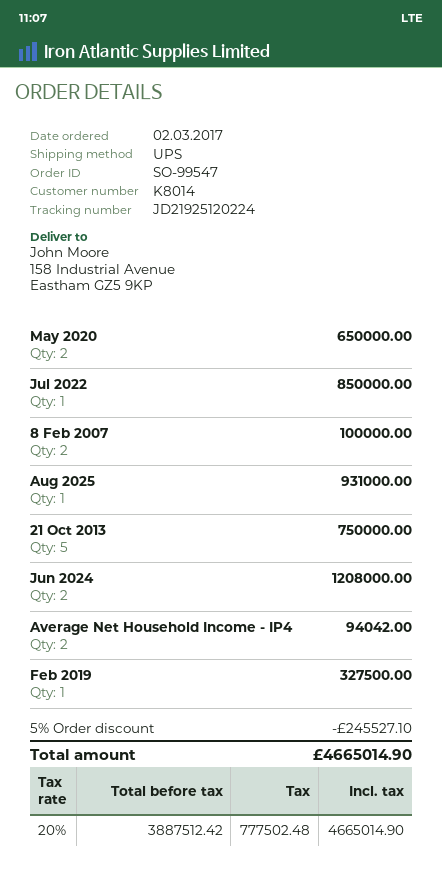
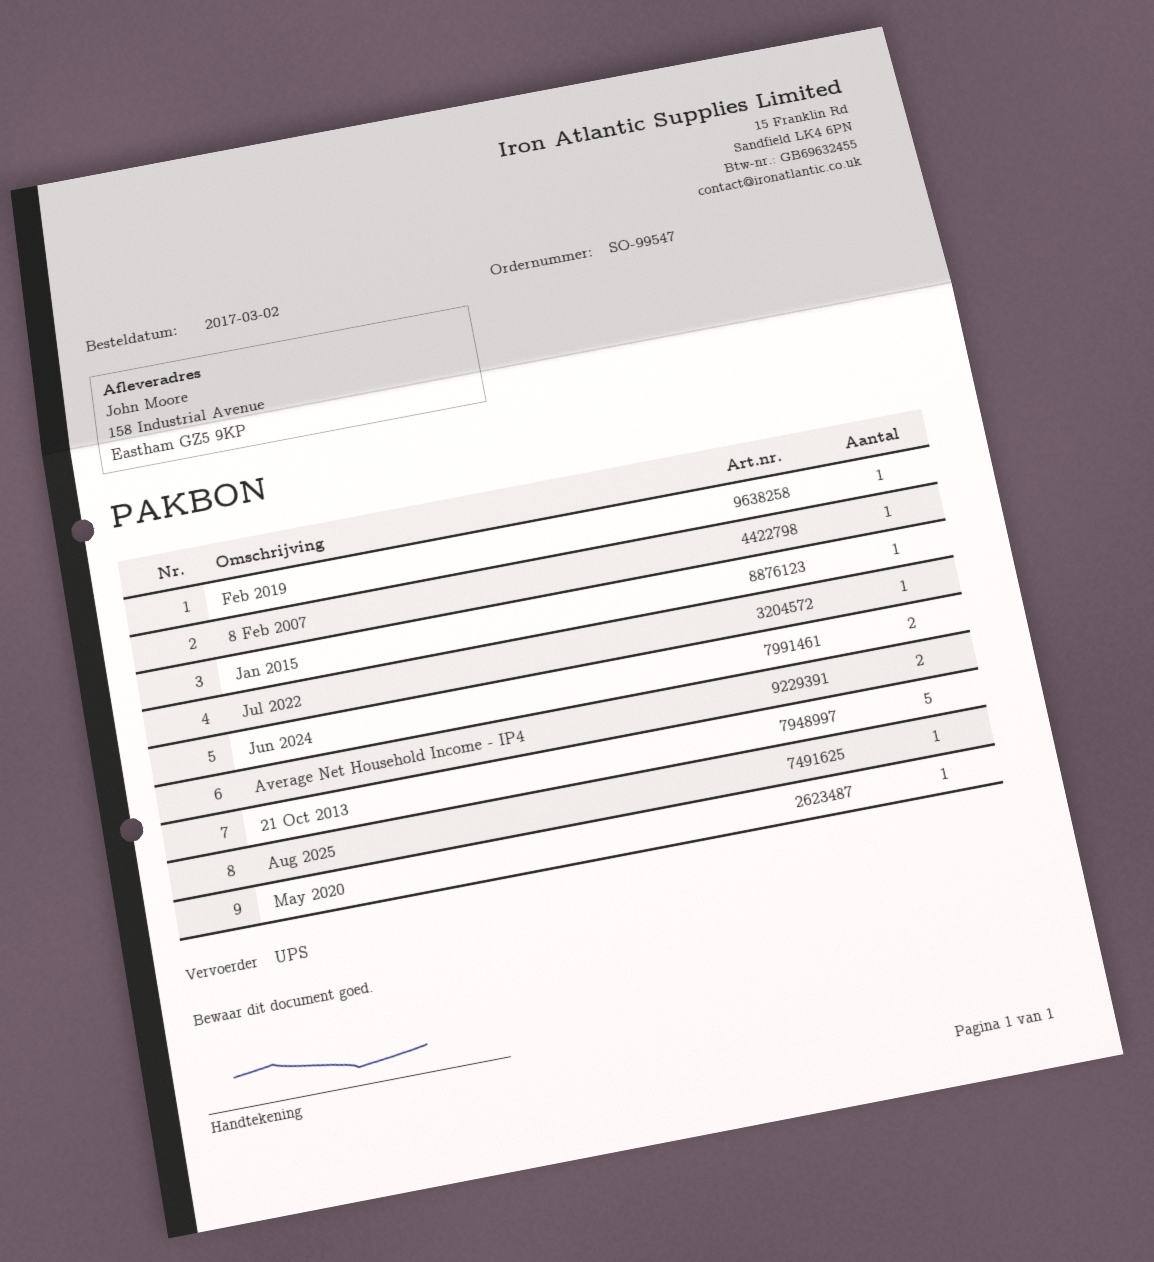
May 2020: 2 -> 1
8 Feb 2007: 2 -> 1
Jan 2015: none -> 1

